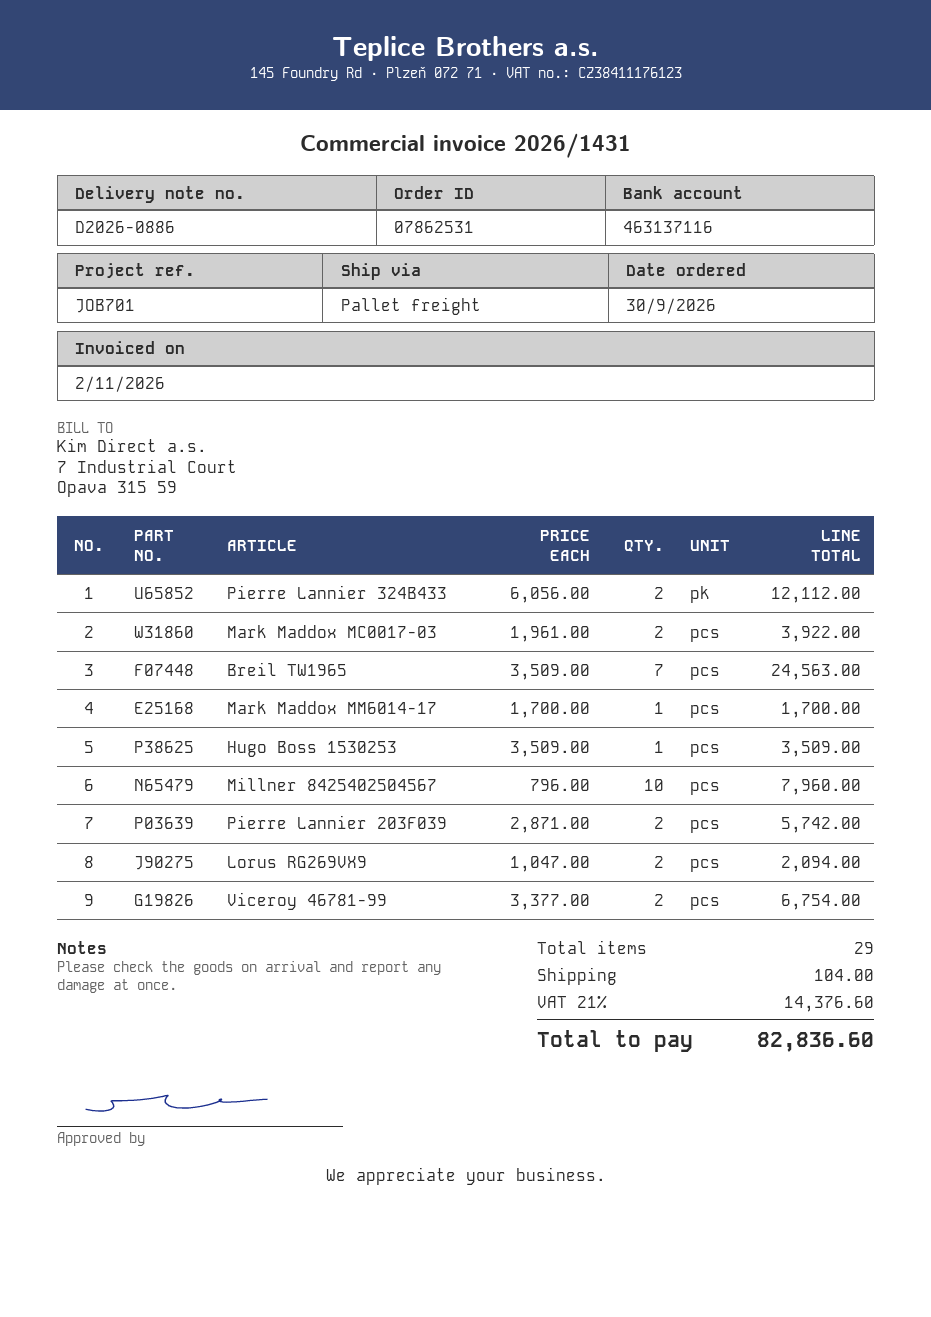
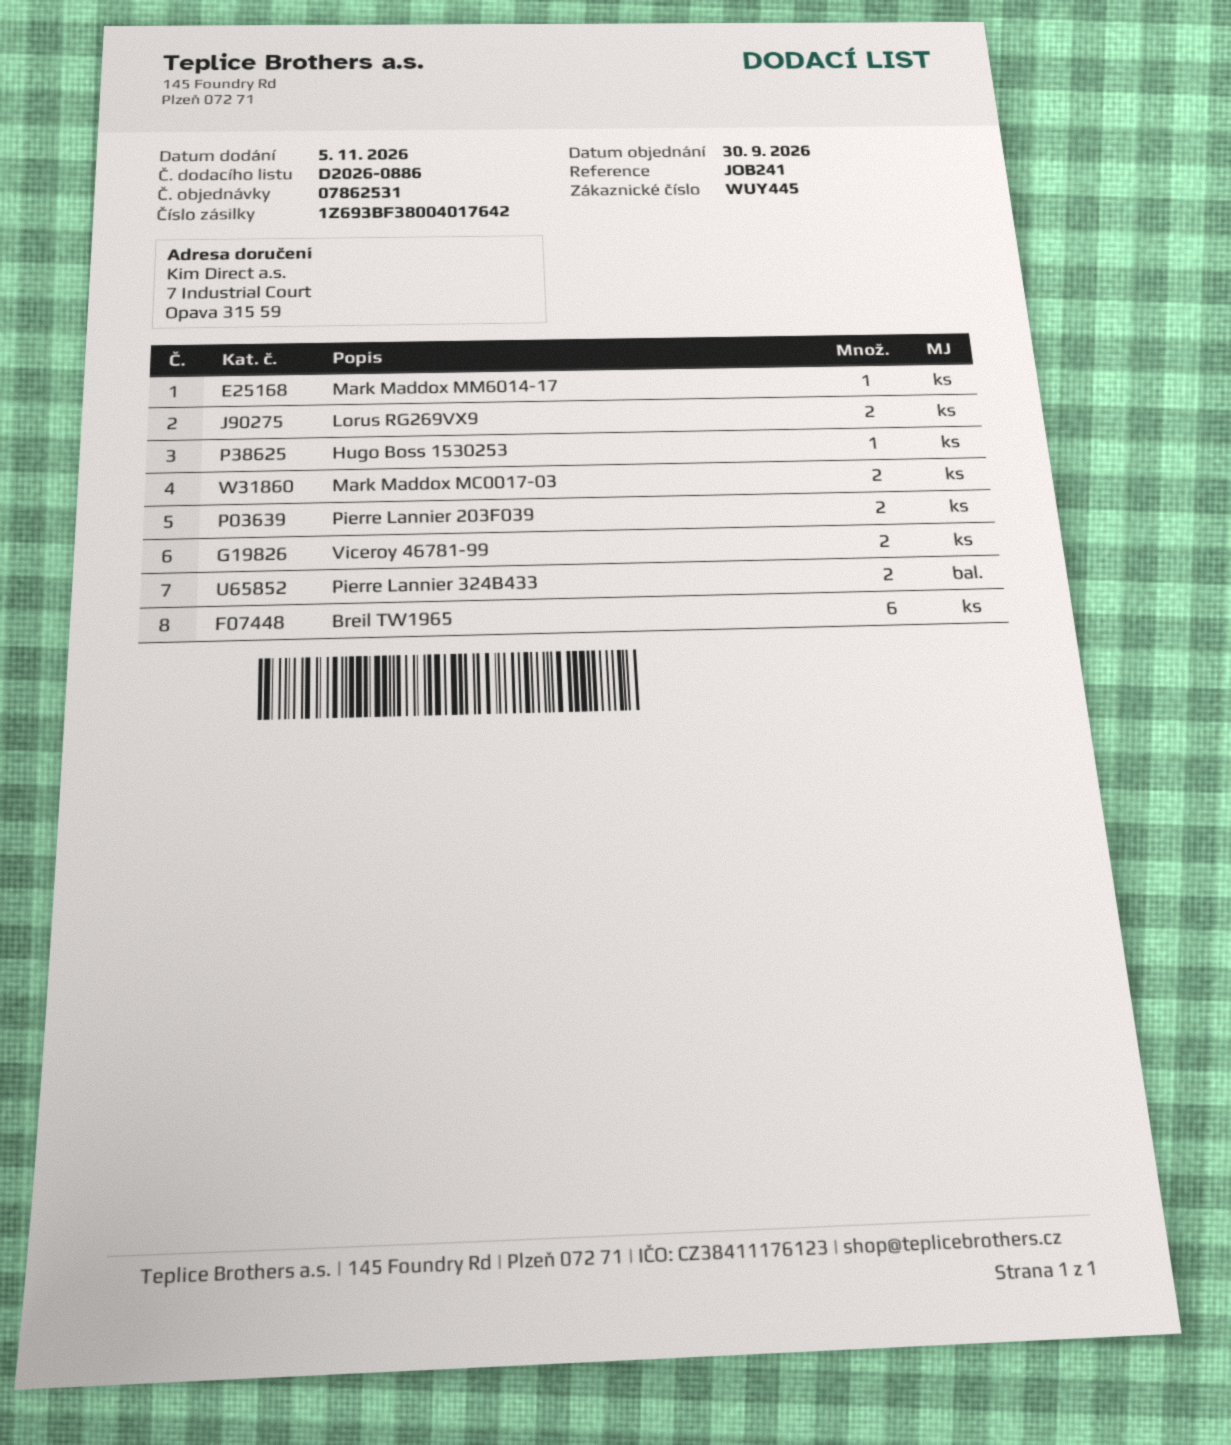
reference: JOB701 -> JOB241
Breil TW1965: 7 -> 6
Millner 8425402504567: 10 -> none

